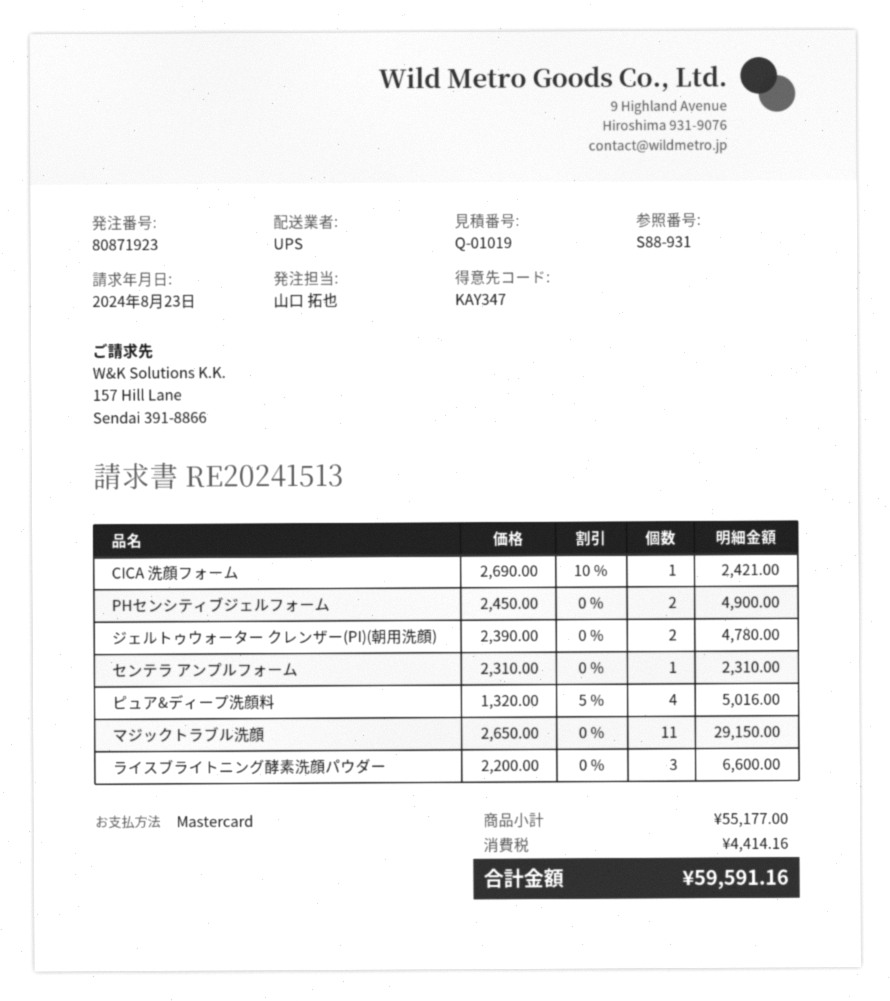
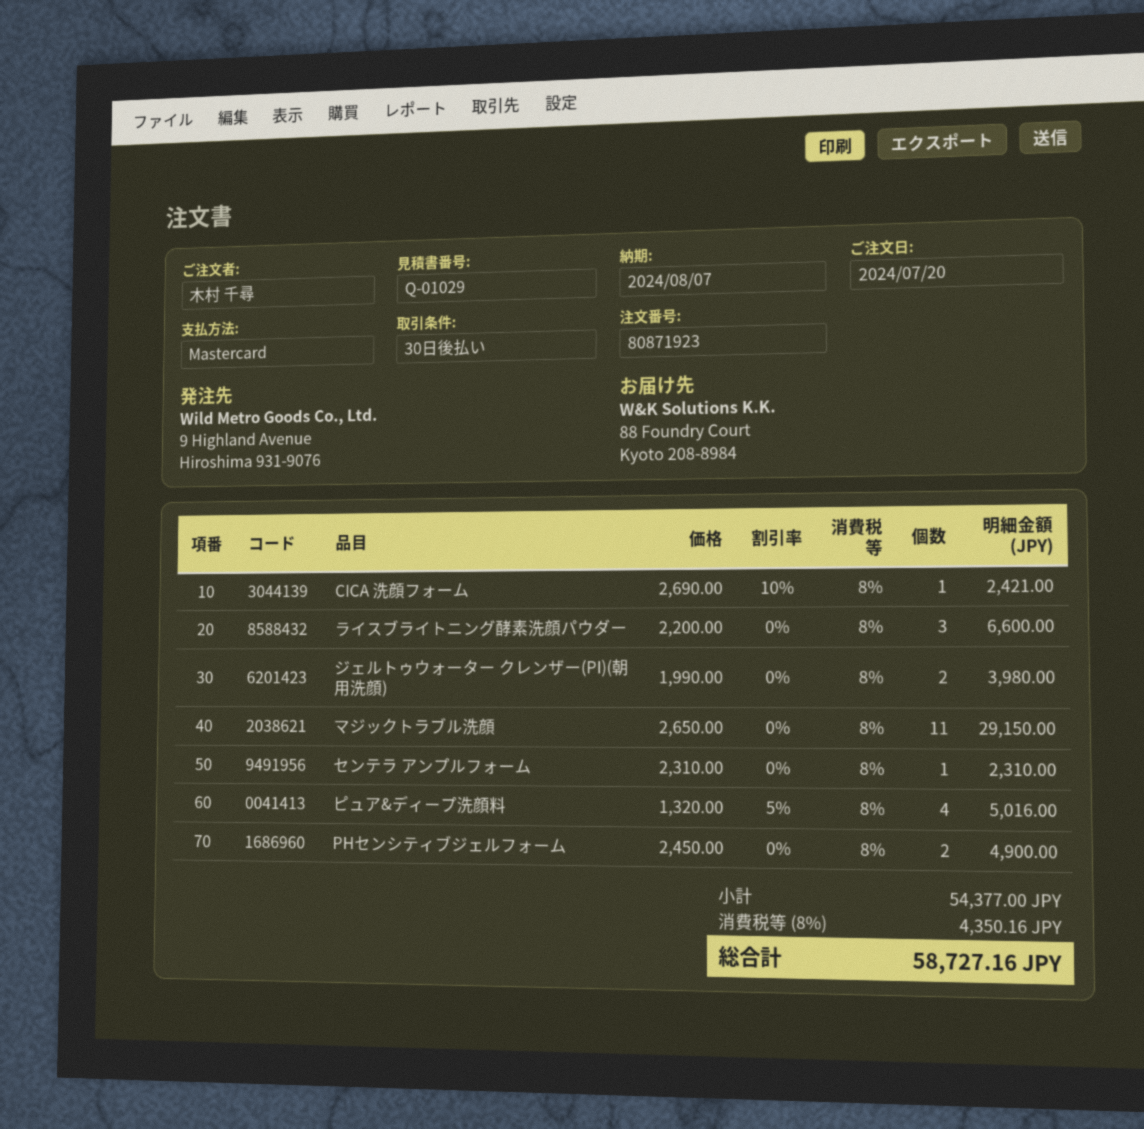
quote number: Q-01019 -> Q-01029
ordered by: 山口 拓也 -> 木村 千尋
ジェルトゥウォーター クレンザー(PI)(朝用洗顔): 2 x 2390.00 = 4780.00 -> 2 x 1990.00 = 3980.00
subtotal: 55177.00 -> 54377.00
tax: 4414.16 -> 4350.16
total: 59591.16 -> 58727.16

